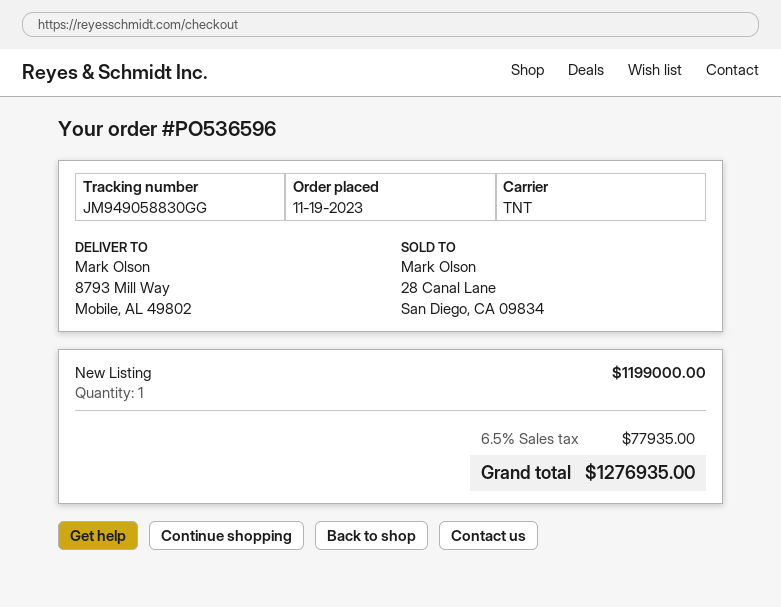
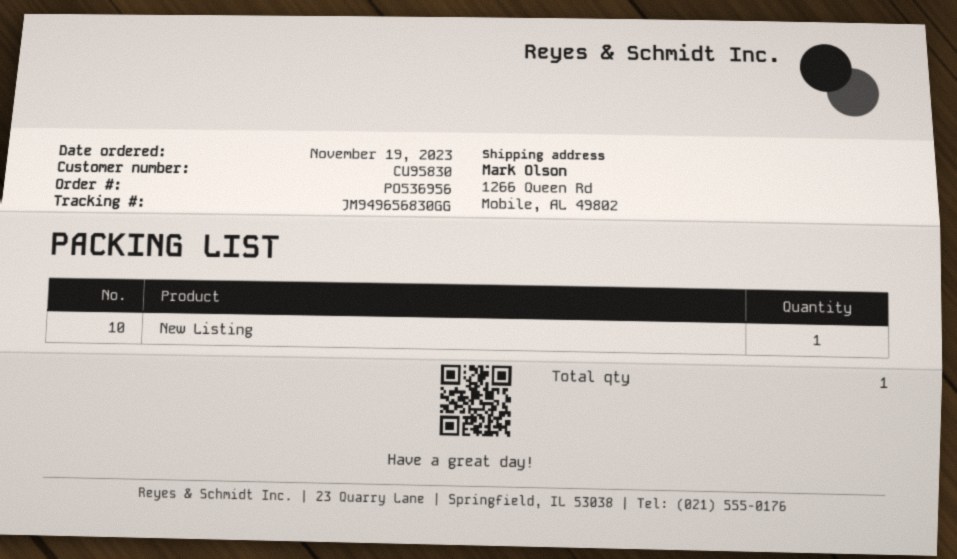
order number: PO536596 -> PO536956
tracking number: JM949058830GG -> JM949656830GG
ship to: 8793 Mill Way, Mobile, AL 49802 -> 1266 Queen Rd, Mobile, AL 49802

